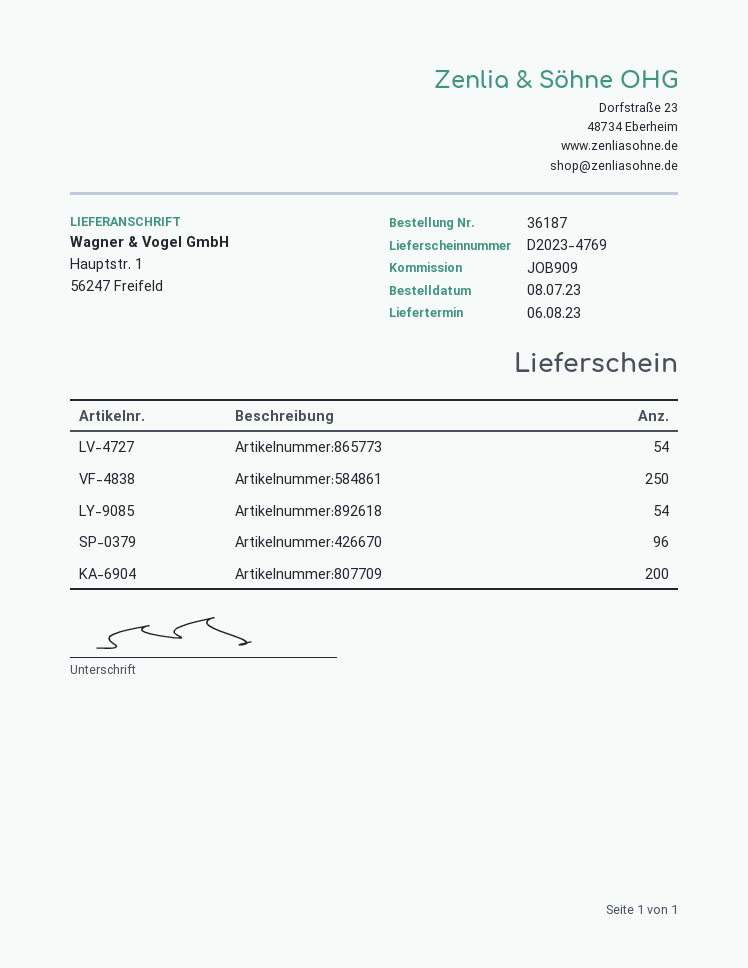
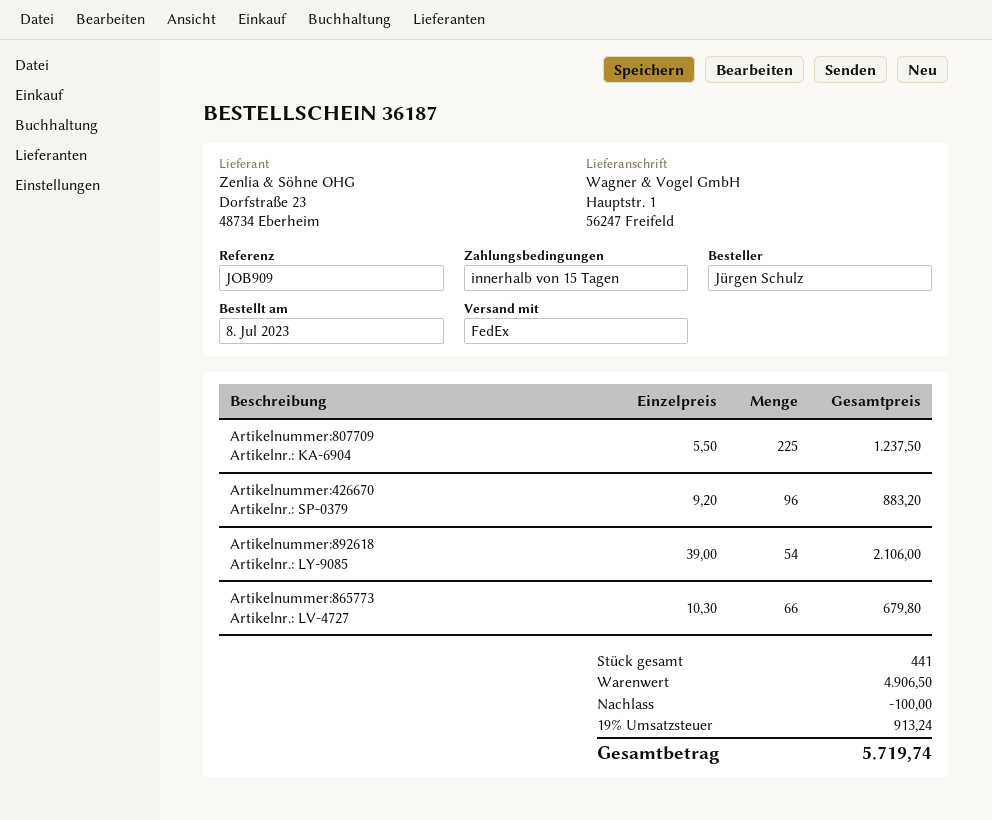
Artikelnummer:865773: 54 -> 66
Artikelnummer:584861: 250 -> none
Artikelnummer:807709: 200 -> 225

